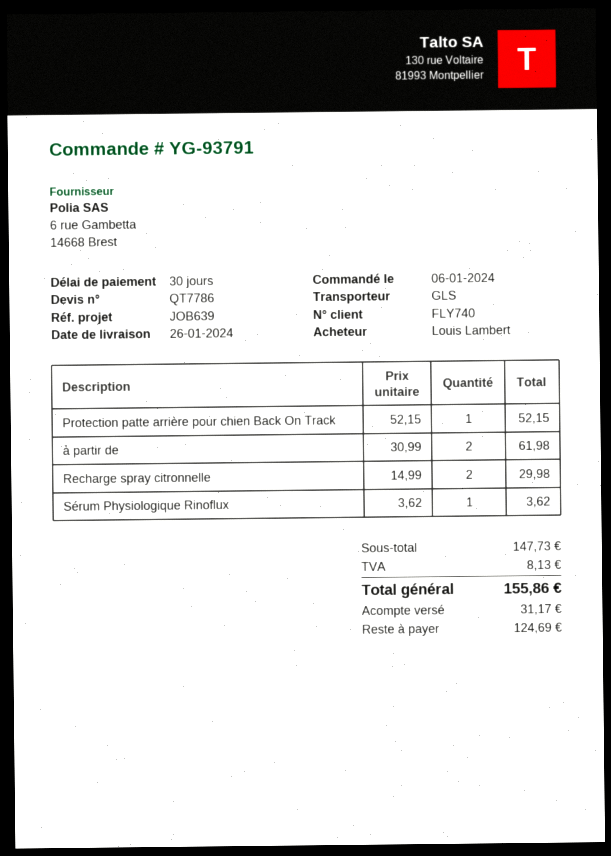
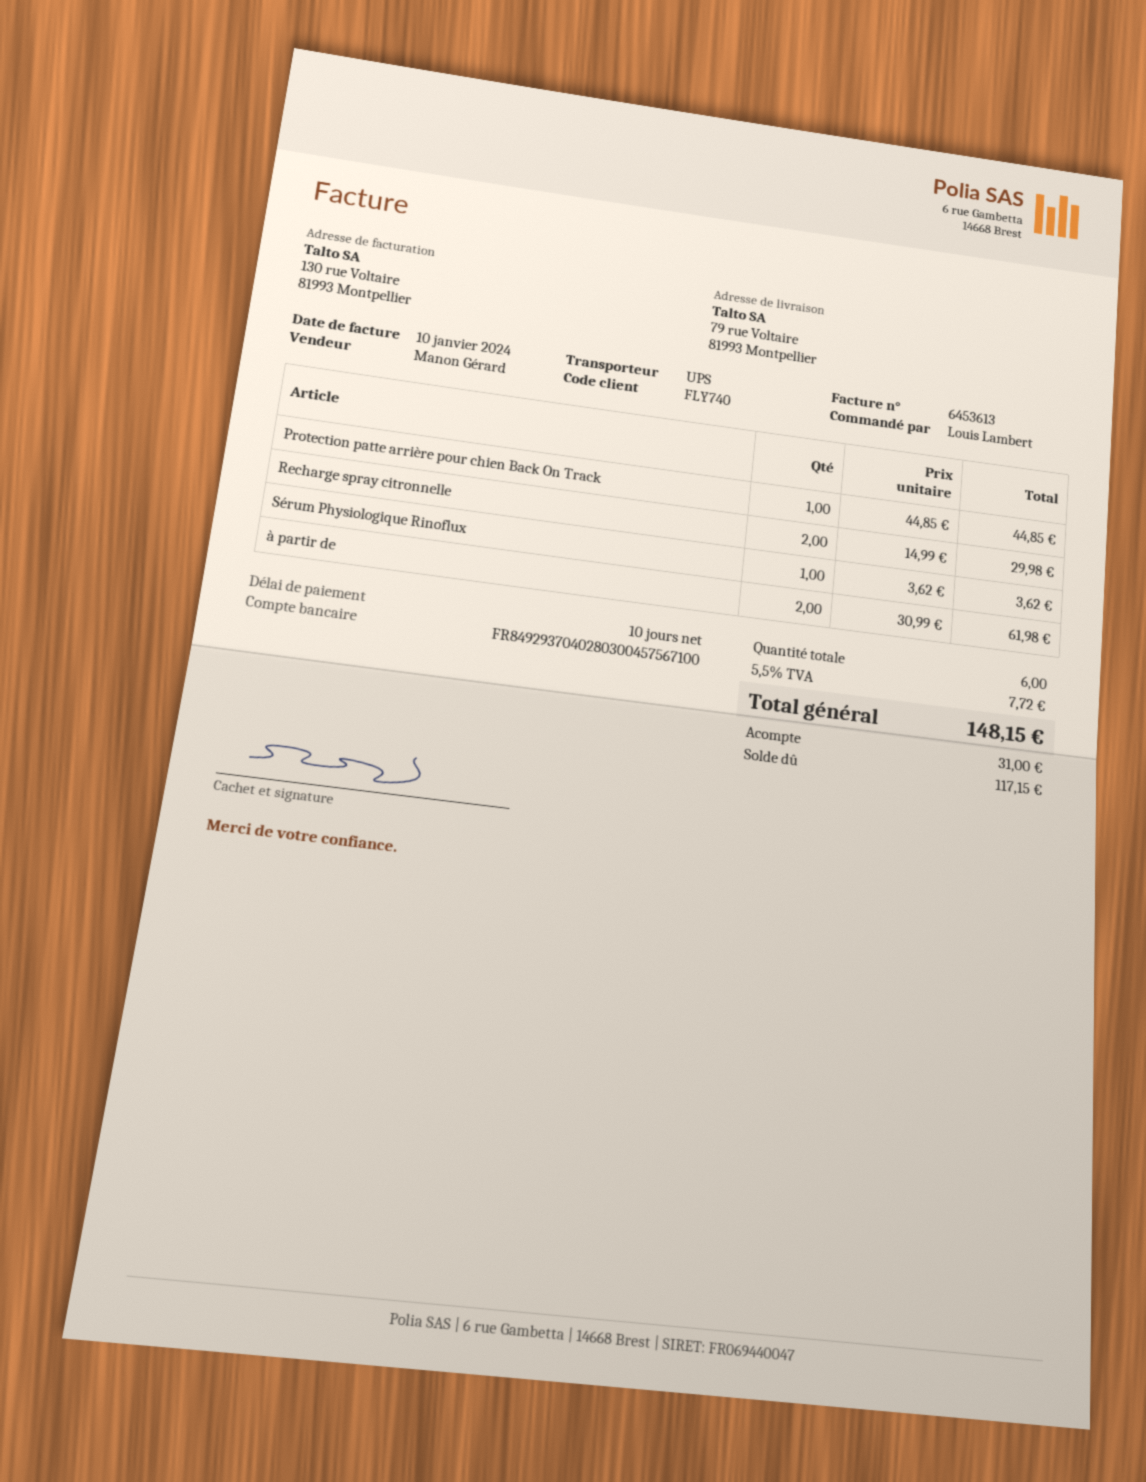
payment terms: 30 days -> 10 days
shipping method: GLS -> UPS
Protection patte arrière pour chien Back On Track: 1 x 52.15 = 52.15 -> 1 x 44.85 = 44.85
tax: 8.13 -> 7.72
total: 155.86 -> 148.15
deposit: 31.17 -> 31.00
balance: 124.69 -> 117.15

